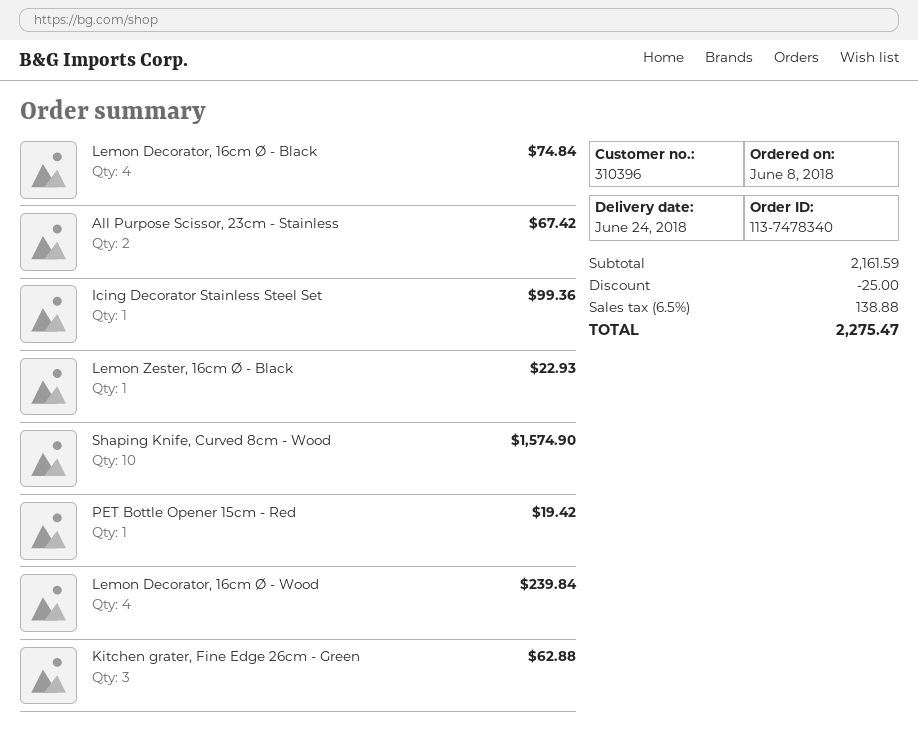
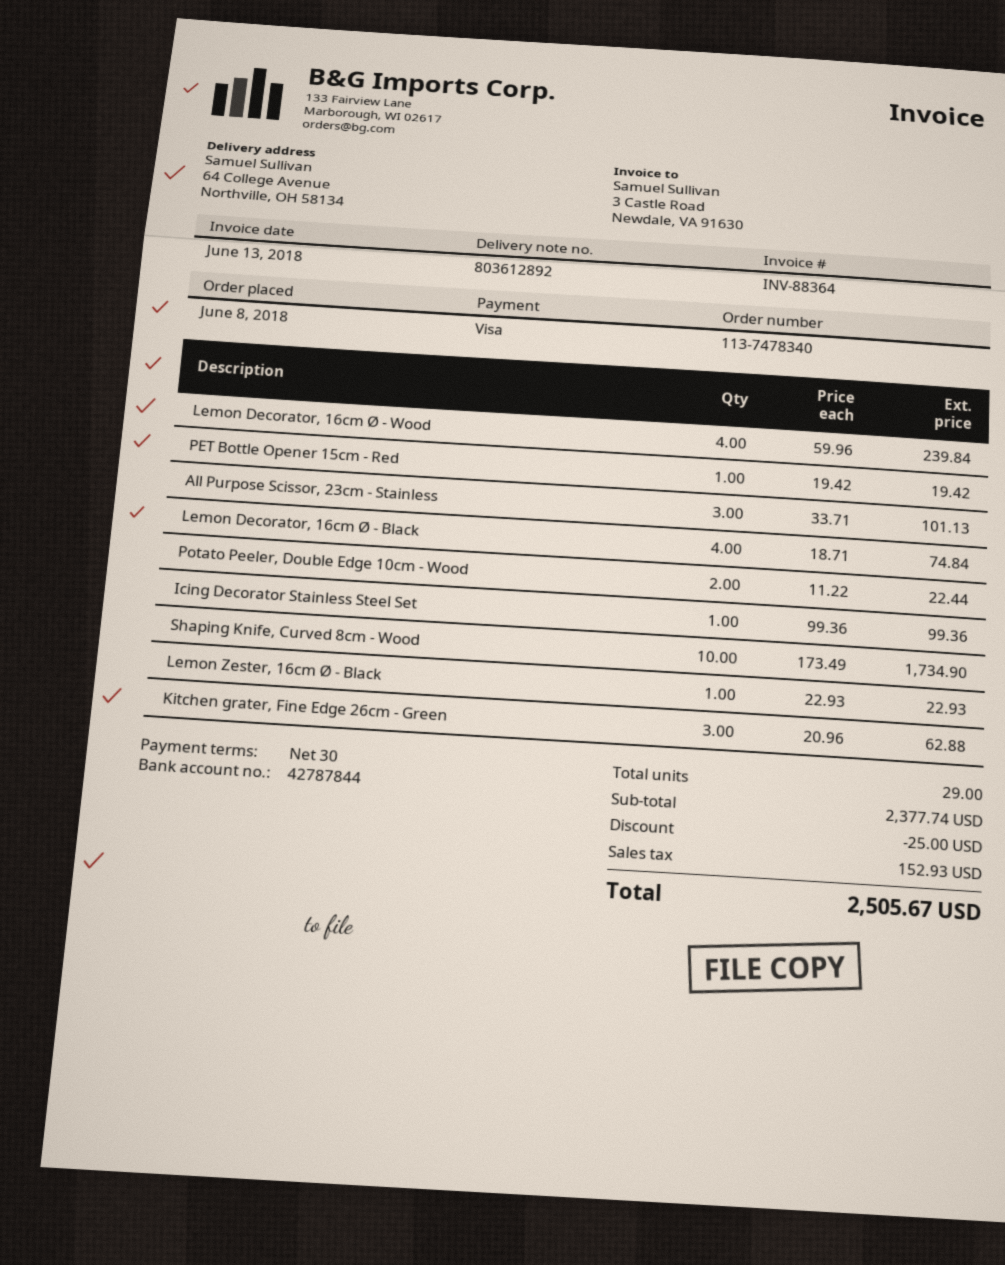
All Purpose Scissor, 23cm - Stainless: 2 for 67.42 -> 3 for 101.13
Shaping Knife, Curved 8cm - Wood: 10 for 1574.90 -> 10 for 1734.90
Potato Peeler, Double Edge 10cm - Wood: none -> 2 for 22.44
subtotal: 2161.59 -> 2377.74
tax: 138.88 -> 152.93
total: 2275.47 -> 2505.67

